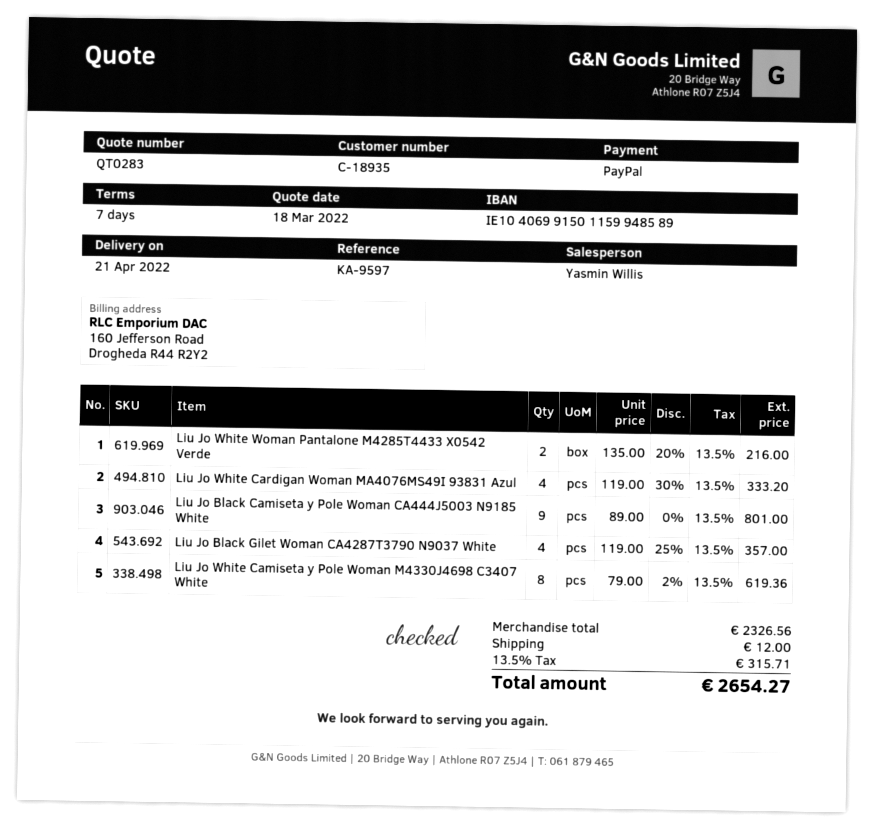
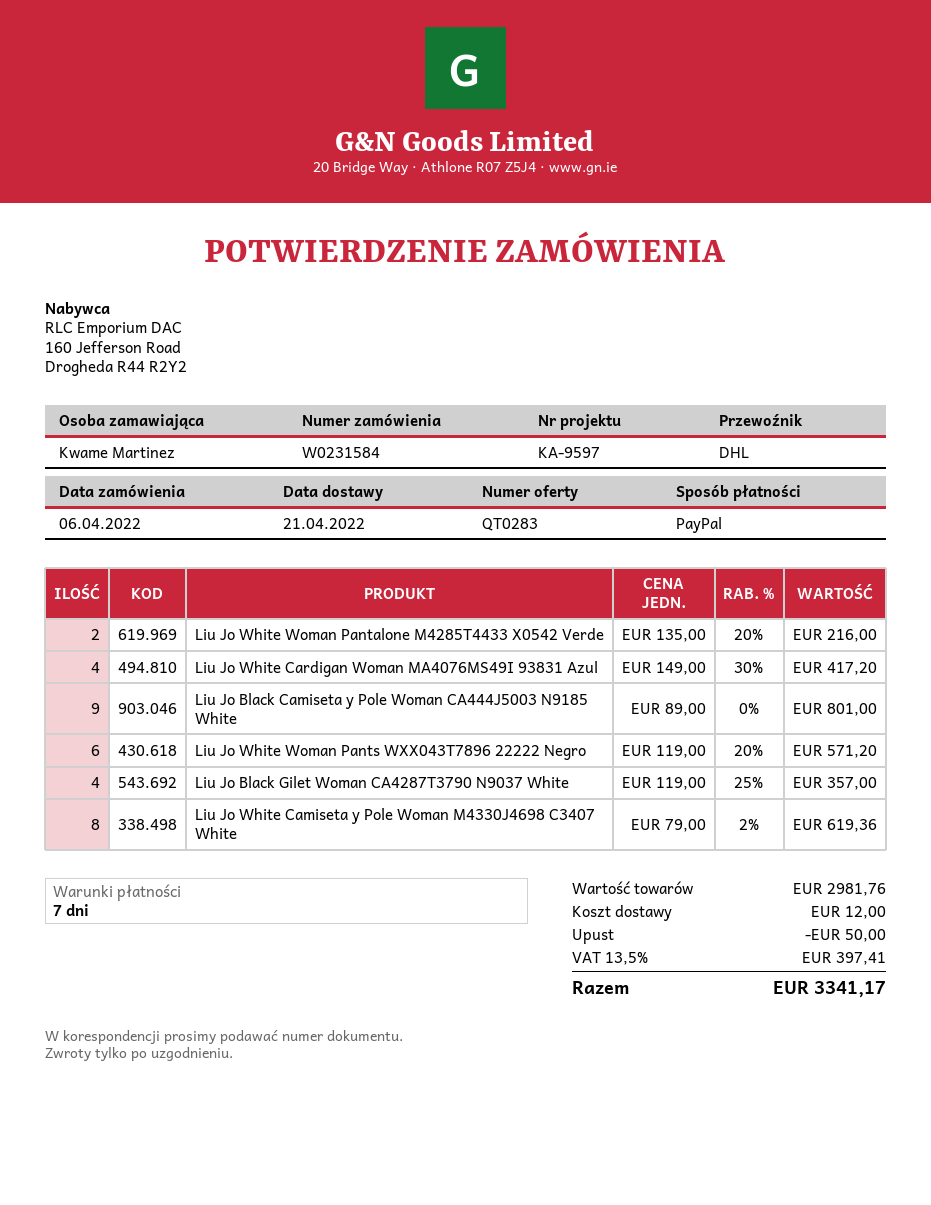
Liu Jo White Cardigan Woman MA4076MS49I 93831 Azul: 4 x 119.00 - 30% = 333.20 -> 4 x 149.00 - 30% = 417.20
Liu Jo White Woman Pants WXX043T7896 22222 Negro: none -> 6 x 119.00 - 20% = 571.20
subtotal: 2326.56 -> 2981.76
discount: none -> 50.00
tax: 13.5% = 315.71 -> 13.5% = 397.41
total: 2654.27 -> 3341.17

